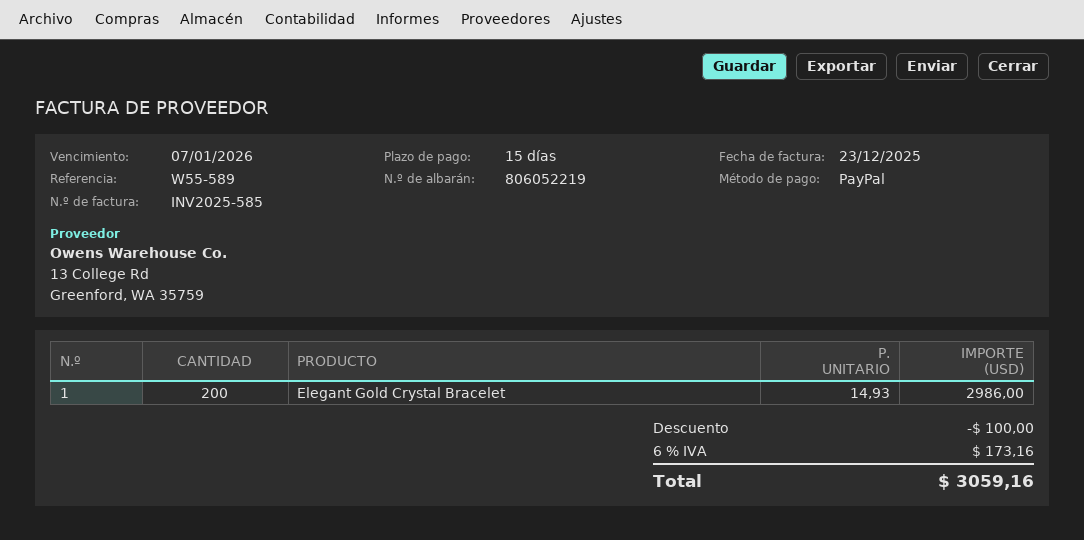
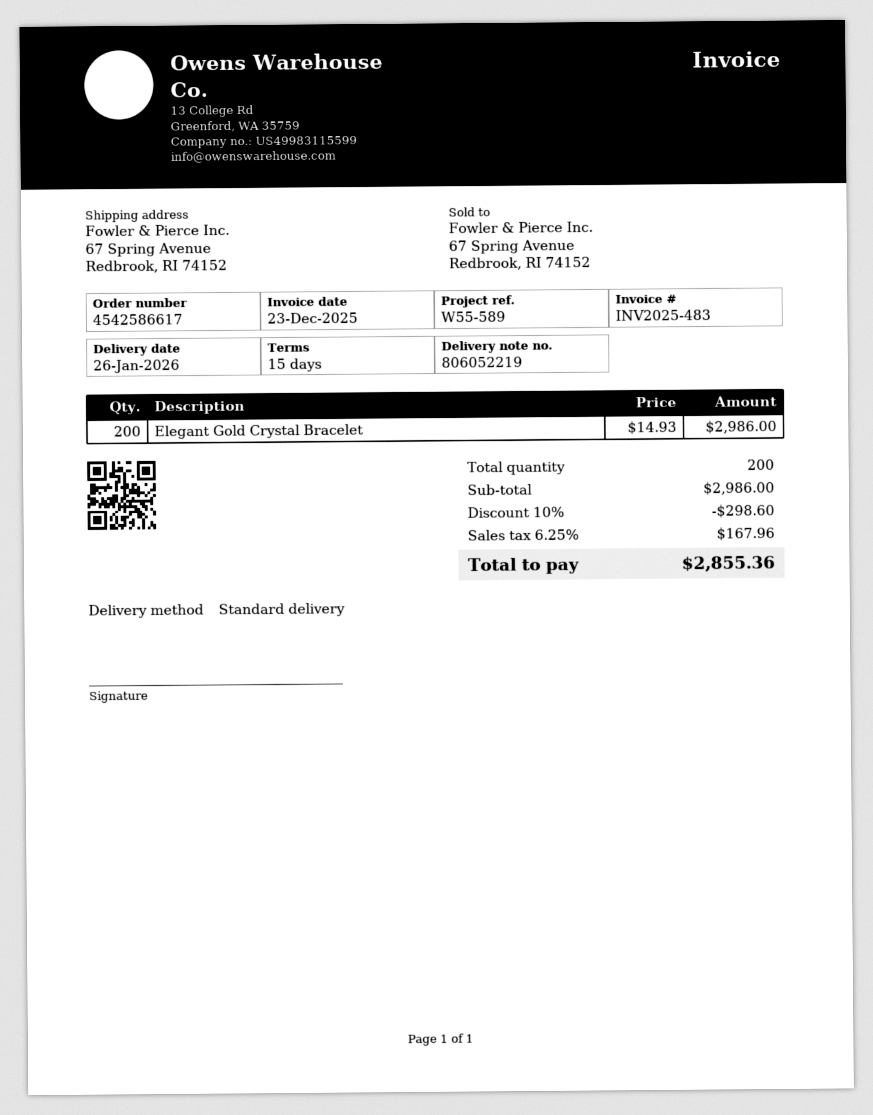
invoice number: INV2025-585 -> INV2025-483
discount: 100.00 -> 298.60
tax: 6% = 173.16 -> 6.25% = 167.96
total: 3059.16 -> 2855.36

